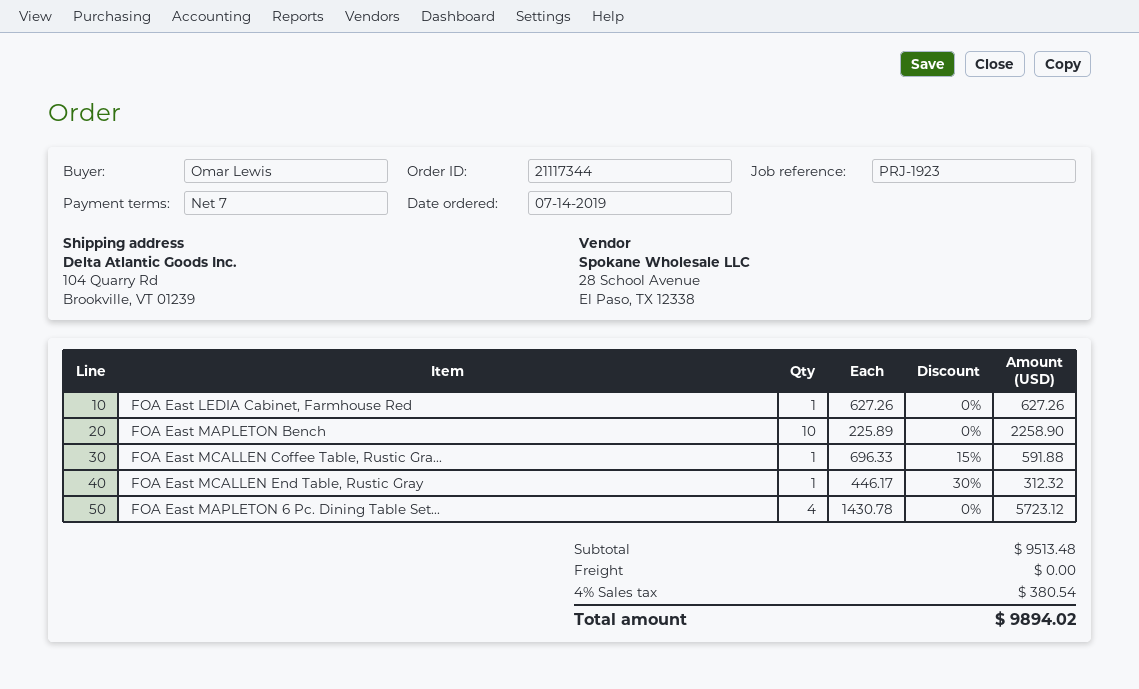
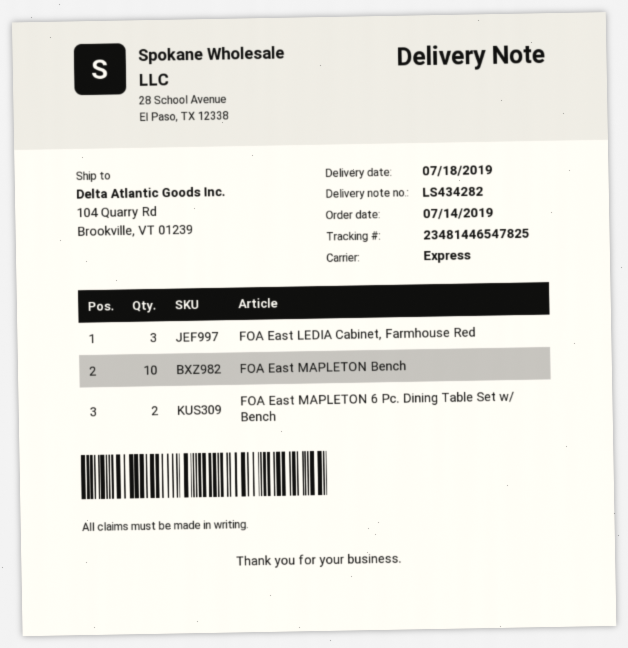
FOA East LEDIA Cabinet, Farmhouse Red: 1 -> 3
FOA East MCALLEN Coffee Table, Rustic Gra...: 1 -> none
FOA East MCALLEN End Table, Rustic Gray: 1 -> none
FOA East MAPLETON 6 Pc. Dining Table Set...: 4 -> 2

